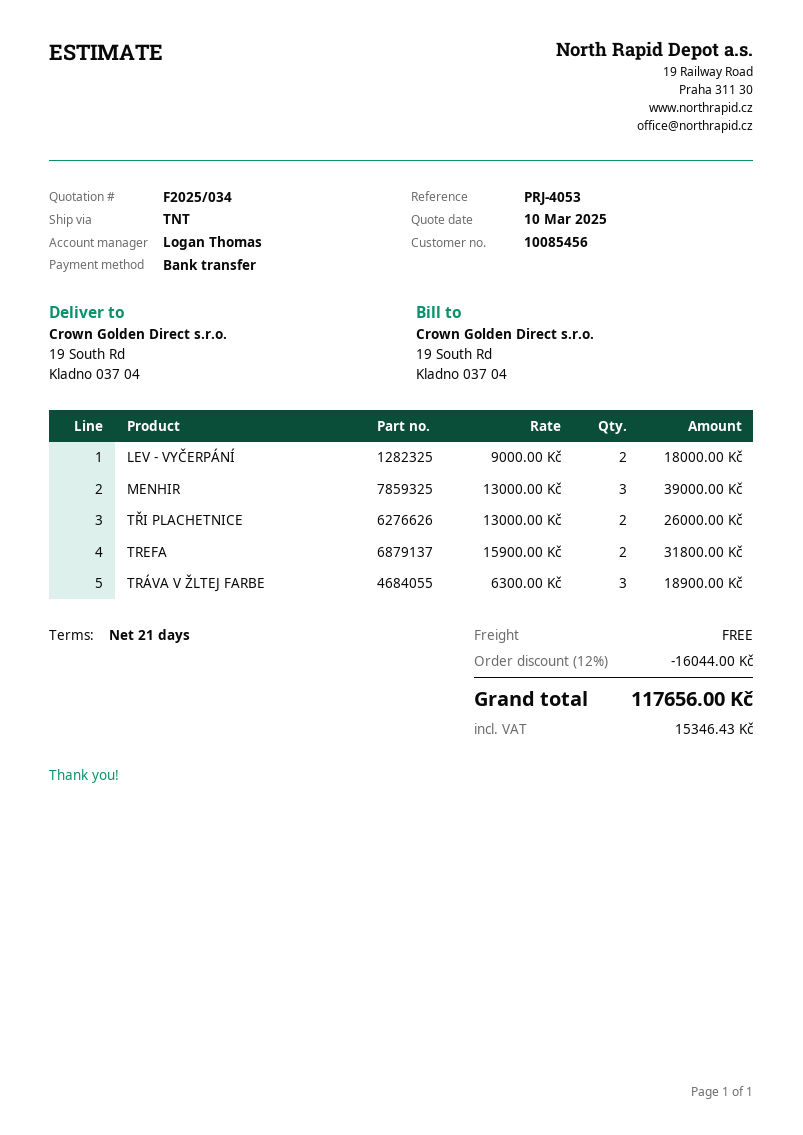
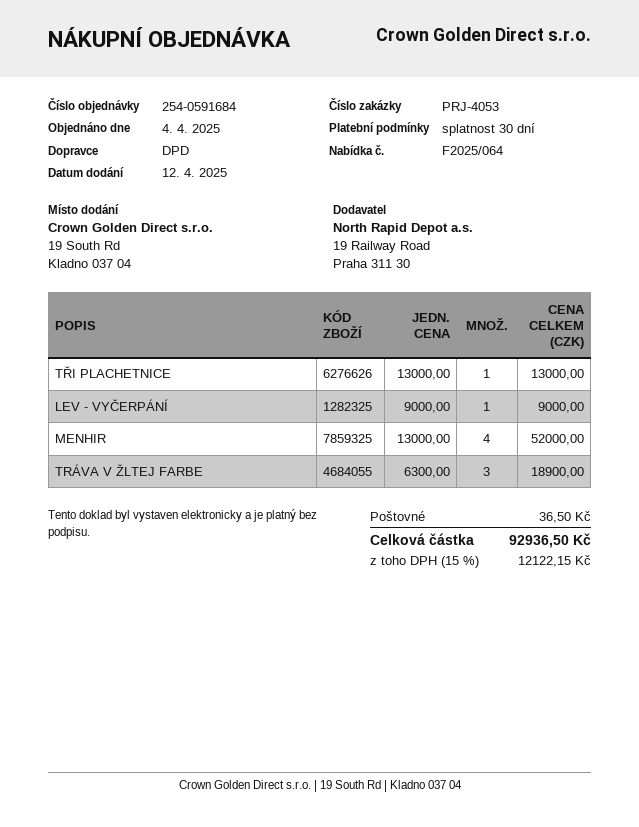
quote number: F2025/034 -> F2025/064
payment terms: 21 days -> 30 days
shipping method: TNT -> DPD
LEV - VYČERPÁNÍ: 2 x 9000.00 = 18000.00 -> 1 x 9000.00 = 9000.00
MENHIR: 3 x 13000.00 = 39000.00 -> 4 x 13000.00 = 52000.00
TŘI PLACHETNICE: 2 x 13000.00 = 26000.00 -> 1 x 13000.00 = 13000.00
TREFA: 2 x 15900.00 = 31800.00 -> none
discount: 12% = 16044.00 -> none
shipping: 0.00 -> 36.50
tax: 15346.43 -> 12122.15
total: 117656.00 -> 92936.50

